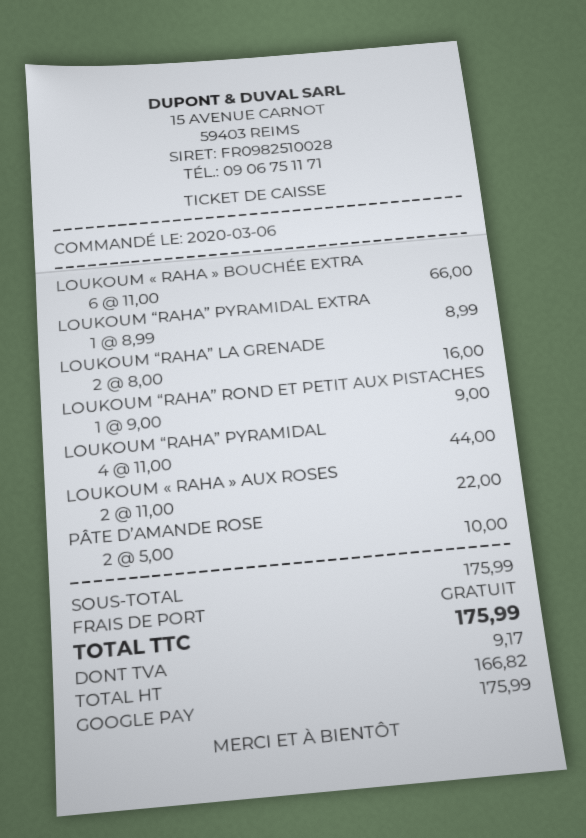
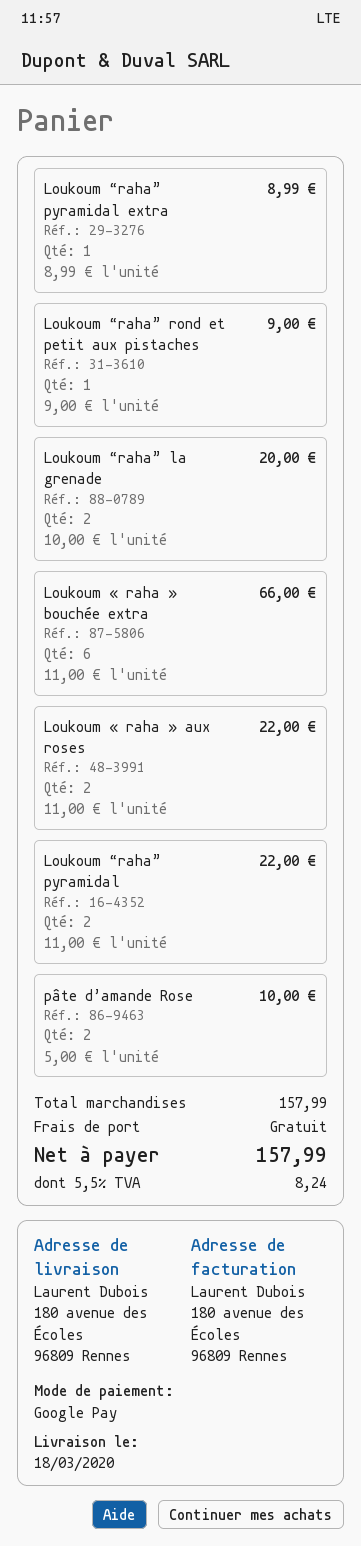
LOUKOUM “RAHA” LA GRENADE: 2 x 8.00 = 16.00 -> 2 x 10.00 = 20.00
LOUKOUM “RAHA” PYRAMIDAL: 4 x 11.00 = 44.00 -> 2 x 11.00 = 22.00
subtotal: 175.99 -> 157.99
tax: 9.17 -> 8.24
total: 175.99 -> 157.99

